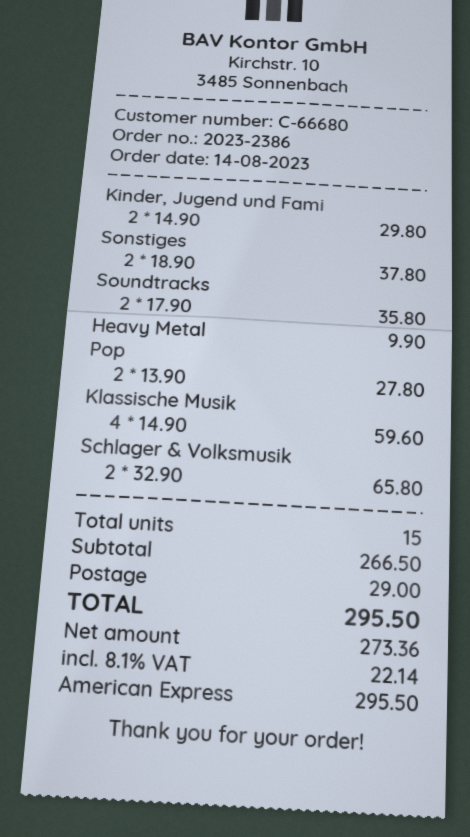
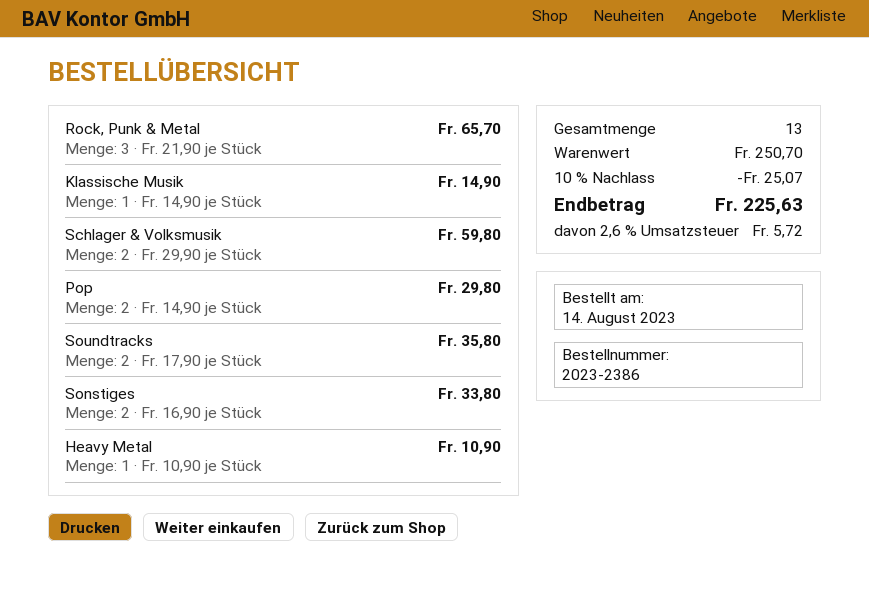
Kinder, Jugend und Fami: 2 x 14.90 = 29.80 -> none
Sonstiges: 2 x 18.90 = 37.80 -> 2 x 16.90 = 33.80
Heavy Metal: 1 x 9.90 = 9.90 -> 1 x 10.90 = 10.90
Pop: 2 x 13.90 = 27.80 -> 2 x 14.90 = 29.80
Klassische Musik: 4 x 14.90 = 59.60 -> 1 x 14.90 = 14.90
Schlager & Volksmusik: 2 x 32.90 = 65.80 -> 2 x 29.90 = 59.80
Rock, Punk & Metal: none -> 3 x 21.90 = 65.70
total quantity: 15 -> 13
subtotal: 266.50 -> 250.70
discount: none -> 10% = 25.07
shipping: 29.00 -> none
tax: 8.1% = 22.14 -> 2.6% = 5.72
total: 295.50 -> 225.63

